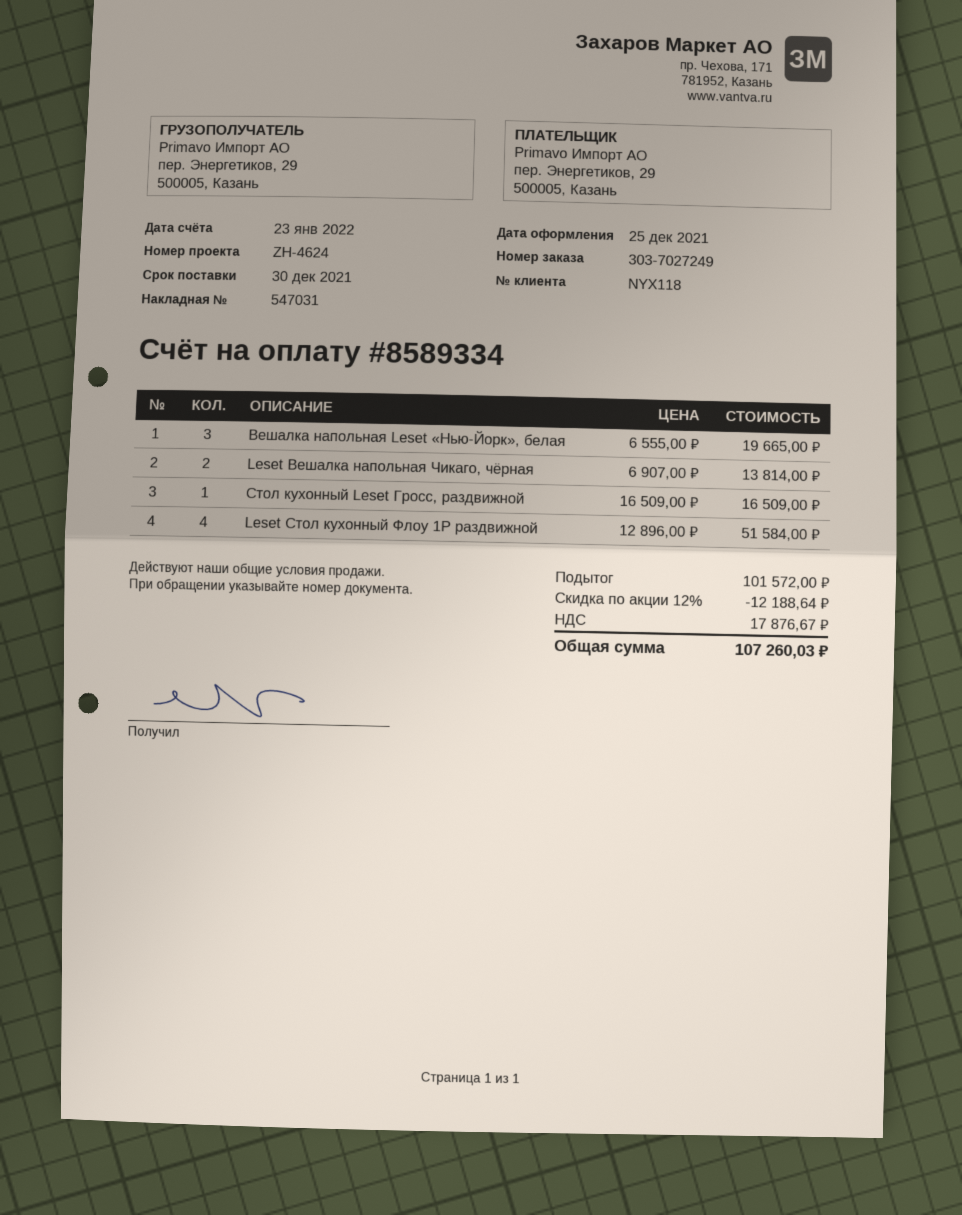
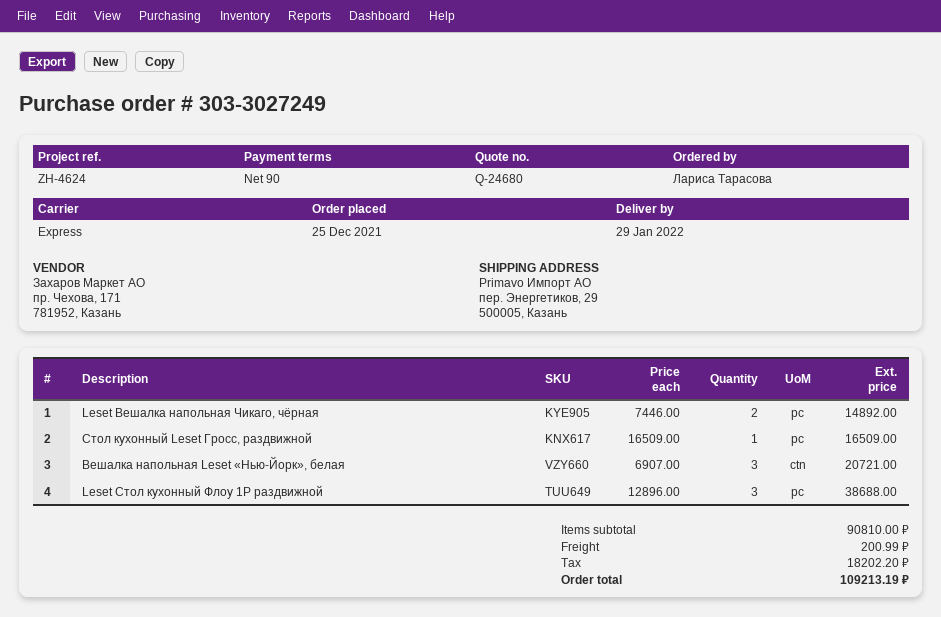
order number: 303-7027249 -> 303-3027249
delivery date: 2021-12-30 -> 2022-01-29
Вешалка напольная Leset «Нью-Йорк», белая: 3 x 6555.00 = 19665.00 -> 3 x 6907.00 = 20721.00
Leset Вешалка напольная Чикаго, чёрная: 2 x 6907.00 = 13814.00 -> 2 x 7446.00 = 14892.00
Leset Стол кухонный Флоу 1Р раздвижной: 4 x 12896.00 = 51584.00 -> 3 x 12896.00 = 38688.00
subtotal: 101572.00 -> 90810.00
discount: 12% = 12188.64 -> none
shipping: none -> 200.99
tax: 17876.67 -> 18202.20
total: 107260.03 -> 109213.19

